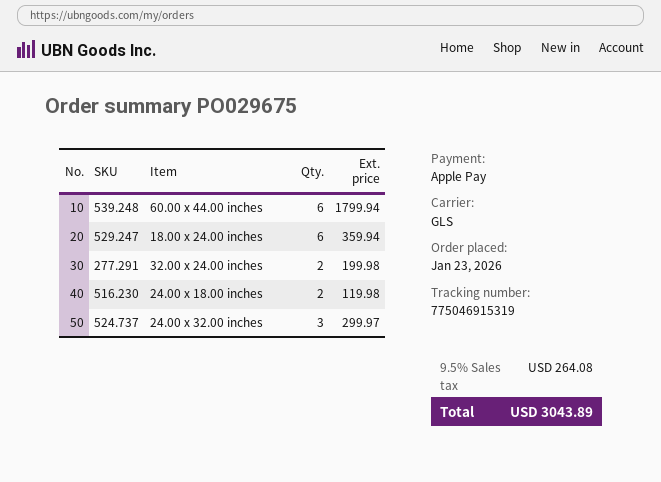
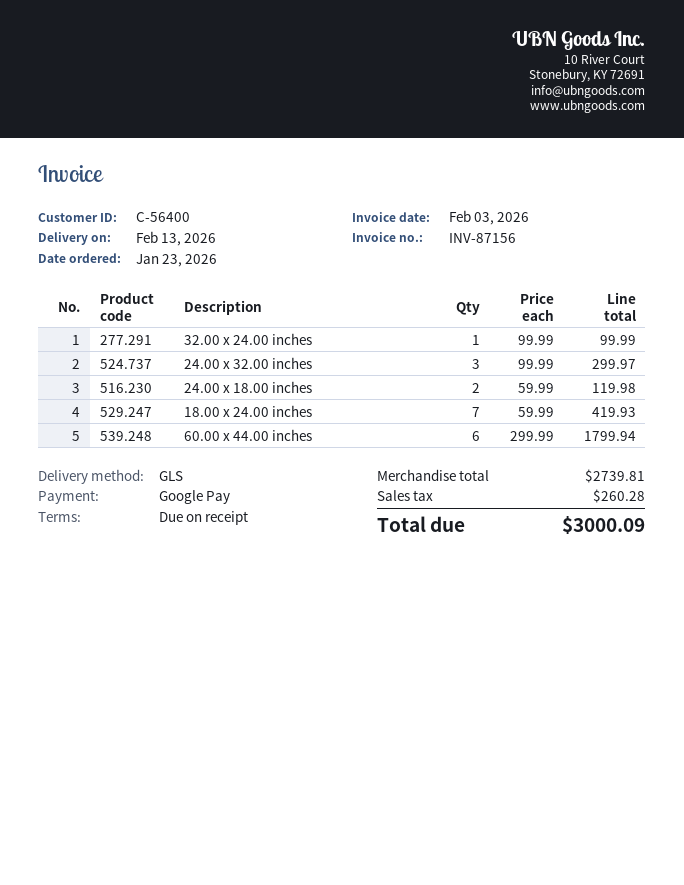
payment method: Apple Pay -> Google Pay
18.00 x 24.00 inches: 6 for 359.94 -> 7 for 419.93
32.00 x 24.00 inches: 2 for 199.98 -> 1 for 99.99
tax: 264.08 -> 260.28
total: 3043.89 -> 3000.09

